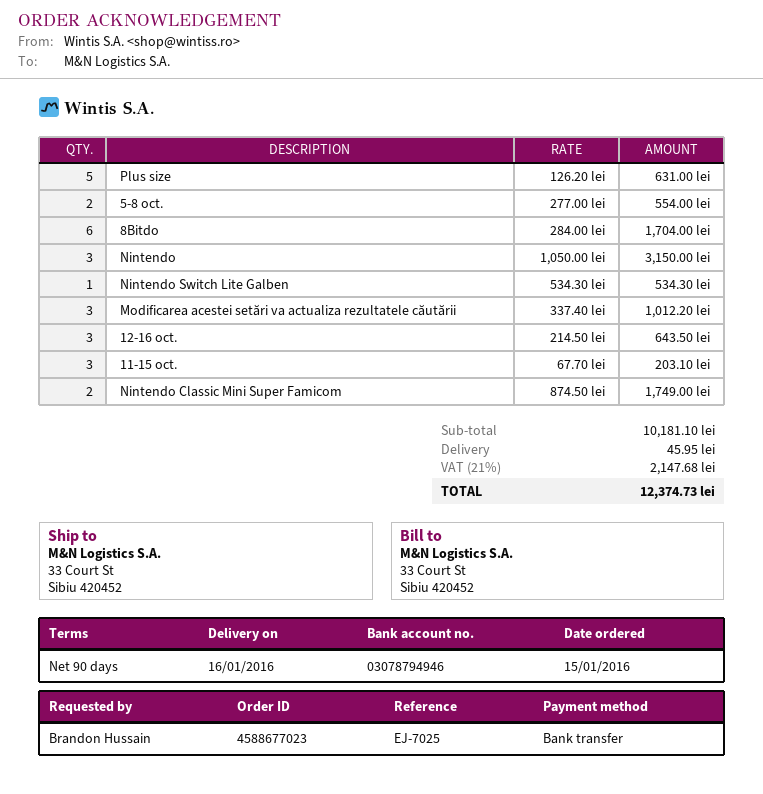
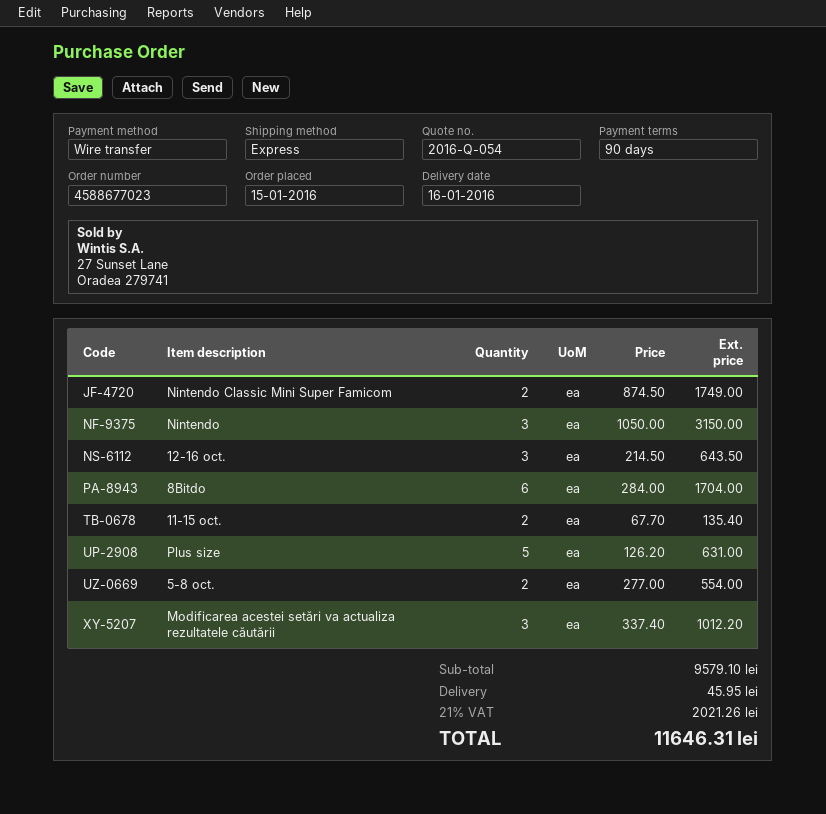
Nintendo Switch Lite Galben: 1 x 534.30 = 534.30 -> none
11-15 oct.: 3 x 67.70 = 203.10 -> 2 x 67.70 = 135.40
subtotal: 10181.10 -> 9579.10
tax: 21% = 2147.68 -> 21% = 2021.26
total: 12374.73 -> 11646.31

